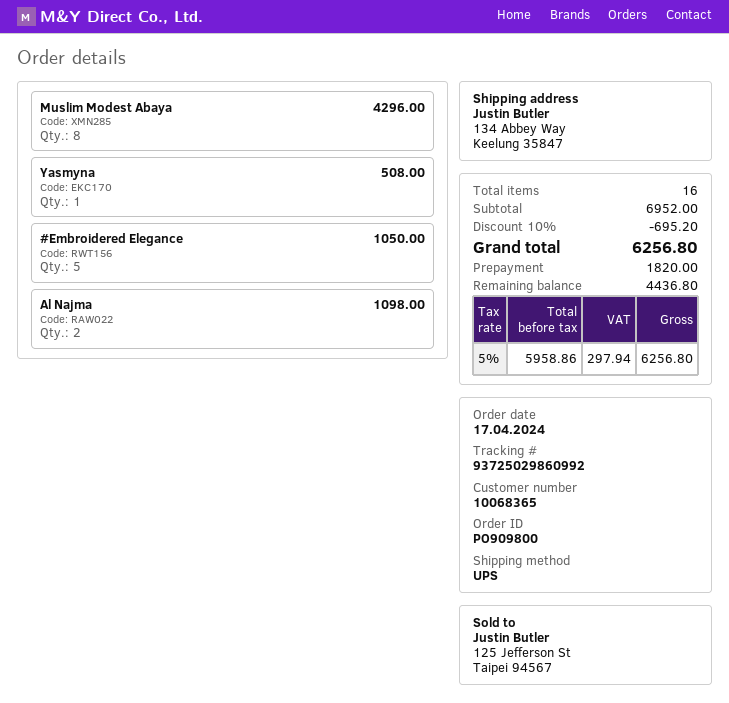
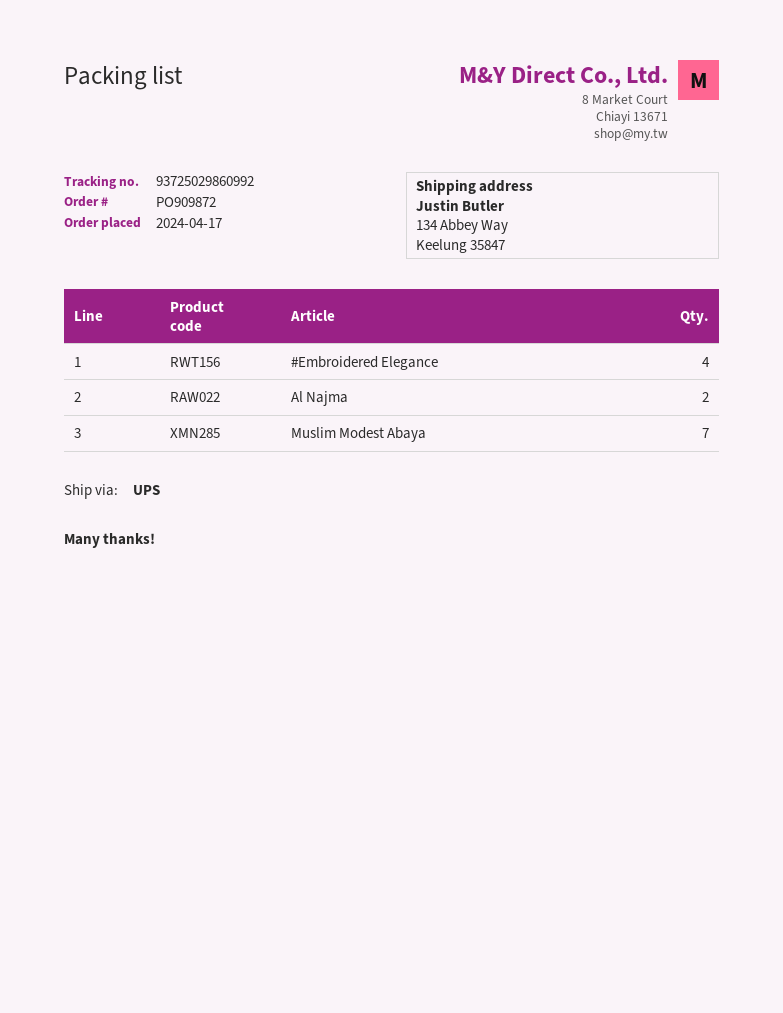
order number: PO909800 -> PO909872
Muslim Modest Abaya: 8 -> 7
Yasmyna: 1 -> none
#Embroidered Elegance: 5 -> 4

